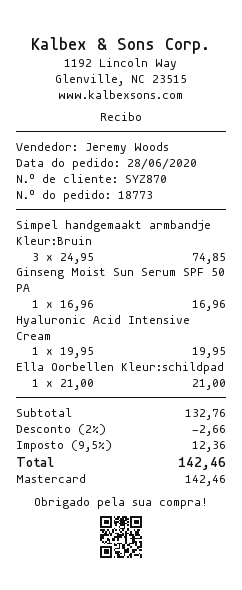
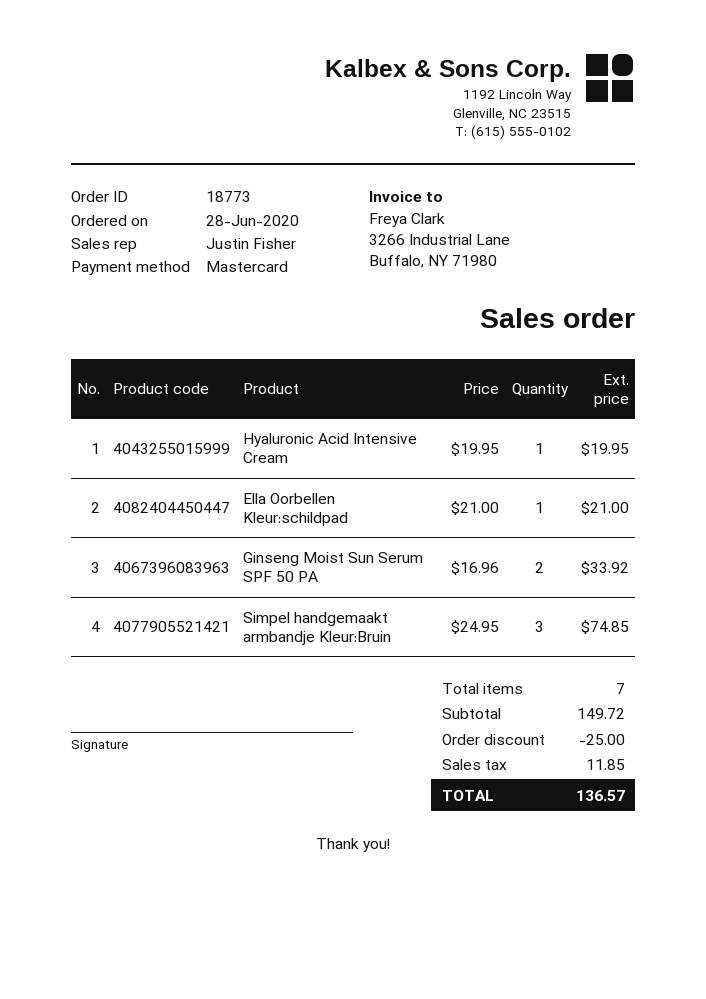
sales rep: Jeremy Woods -> Justin Fisher
Ginseng Moist Sun Serum SPF 50 PA: 1 x 16.96 = 16.96 -> 2 x 16.96 = 33.92
subtotal: 132.76 -> 149.72
discount: 2.66 -> 25.00
tax: 12.36 -> 11.85
total: 142.46 -> 136.57

